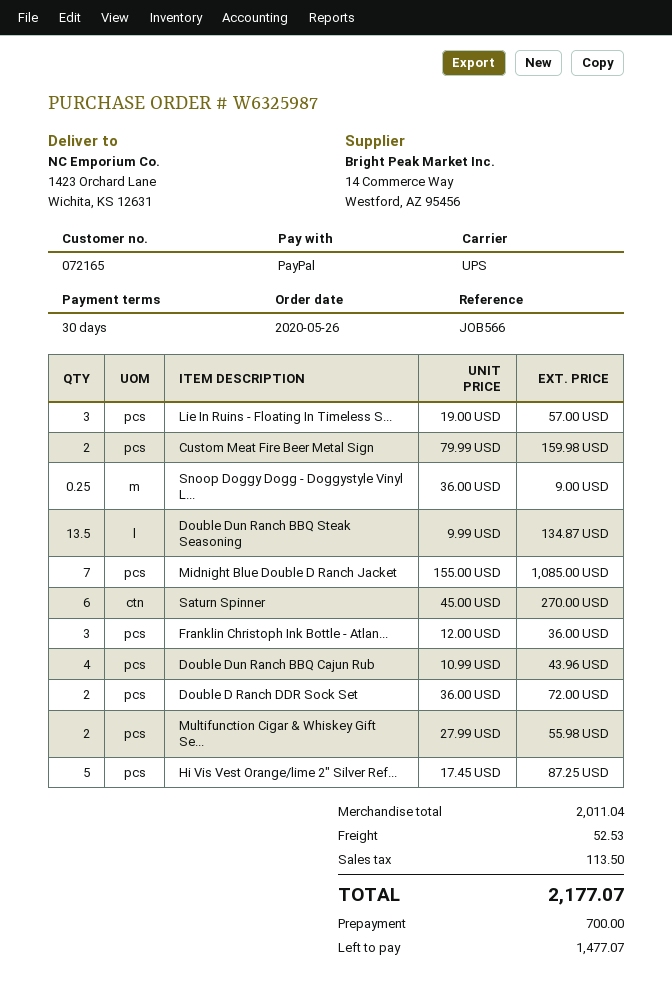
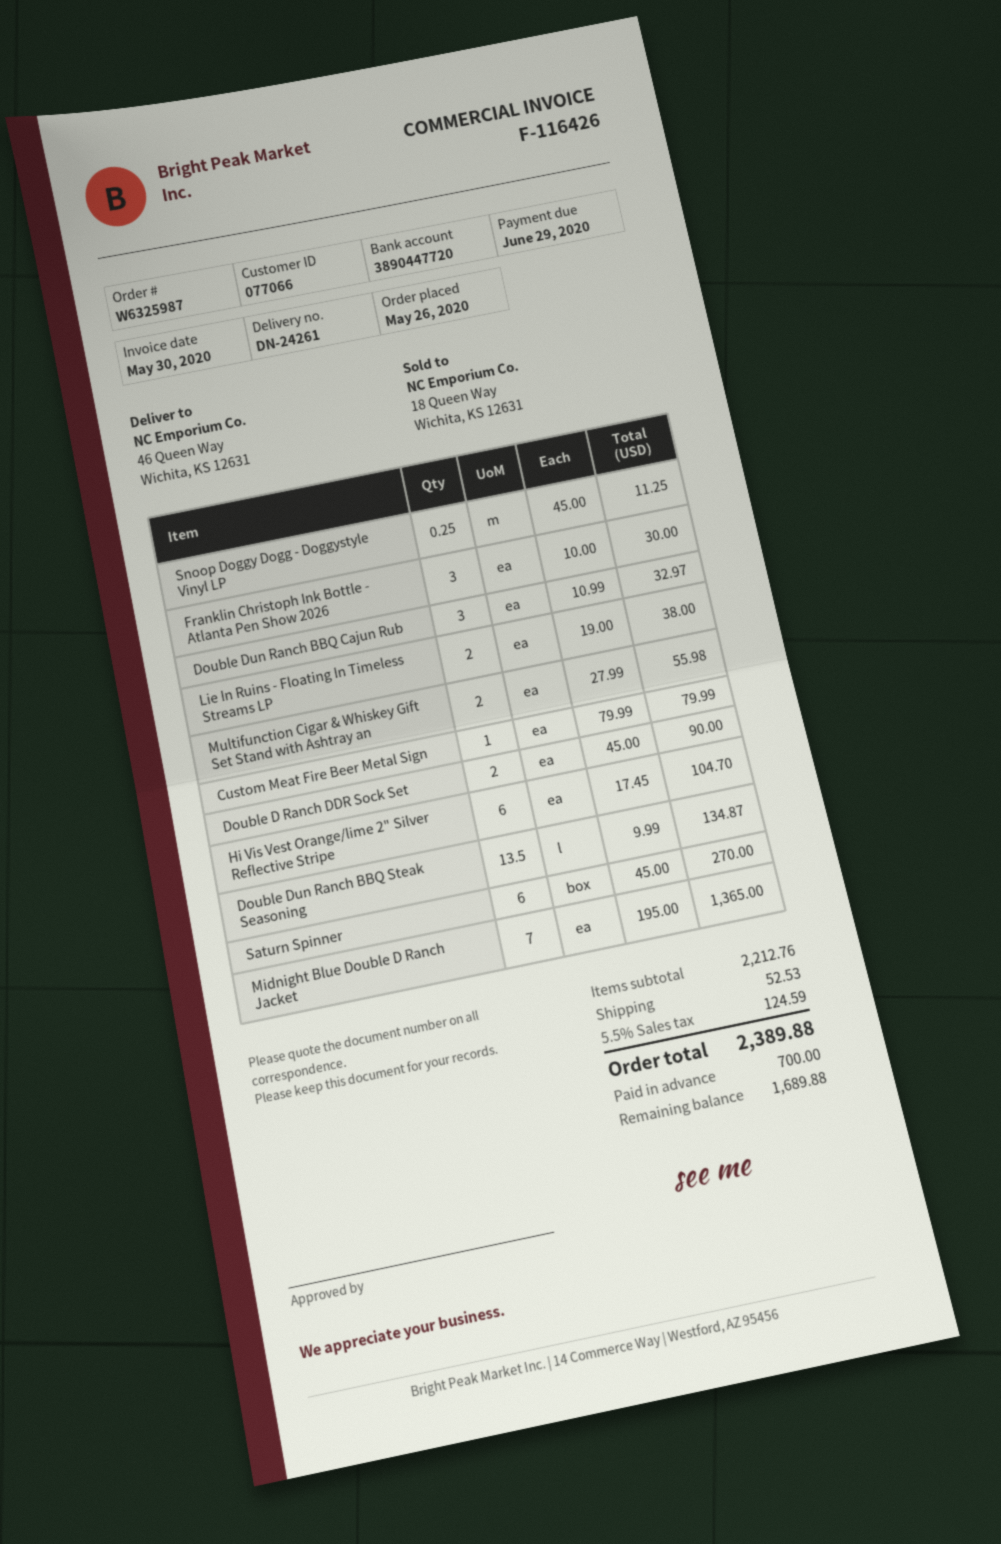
customer number: 072165 -> 077066
ship to: 1423 Orchard Lane, Wichita, KS 12631 -> 46 Queen Way, Wichita, KS 12631
Lie In Ruins - Floating In Timeless S...: 3 x 19.00 = 57.00 -> 2 x 19.00 = 38.00
Custom Meat Fire Beer Metal Sign: 2 x 79.99 = 159.98 -> 1 x 79.99 = 79.99
Snoop Doggy Dogg - Doggystyle Vinyl L...: 0.25 x 36.00 = 9.00 -> 0.25 x 45.00 = 11.25
Midnight Blue Double D Ranch Jacket: 7 x 155.00 = 1085.00 -> 7 x 195.00 = 1365.00
Franklin Christoph Ink Bottle - Atlan...: 3 x 12.00 = 36.00 -> 3 x 10.00 = 30.00
Double Dun Ranch BBQ Cajun Rub: 4 x 10.99 = 43.96 -> 3 x 10.99 = 32.97
Double D Ranch DDR Sock Set: 2 x 36.00 = 72.00 -> 2 x 45.00 = 90.00
Hi Vis Vest Orange/lime 2" Silver Ref...: 5 x 17.45 = 87.25 -> 6 x 17.45 = 104.70
subtotal: 2011.04 -> 2212.76
tax: 113.50 -> 124.59
total: 2177.07 -> 2389.88
balance: 1477.07 -> 1689.88

